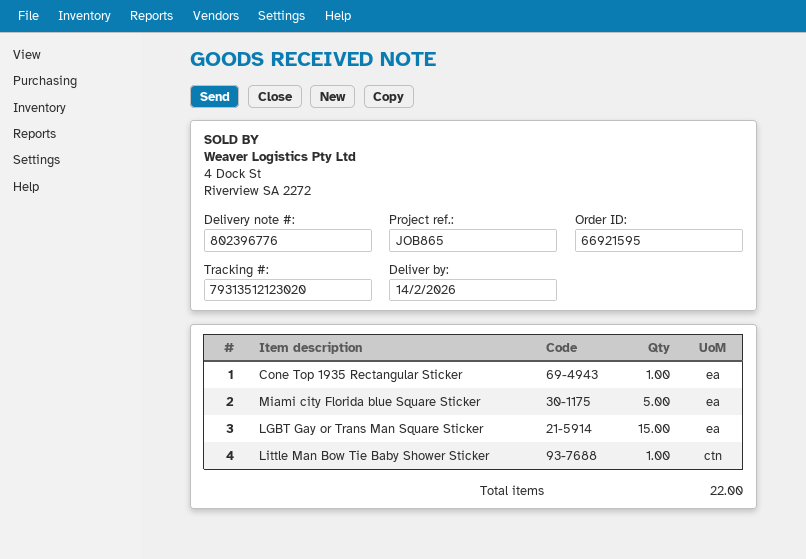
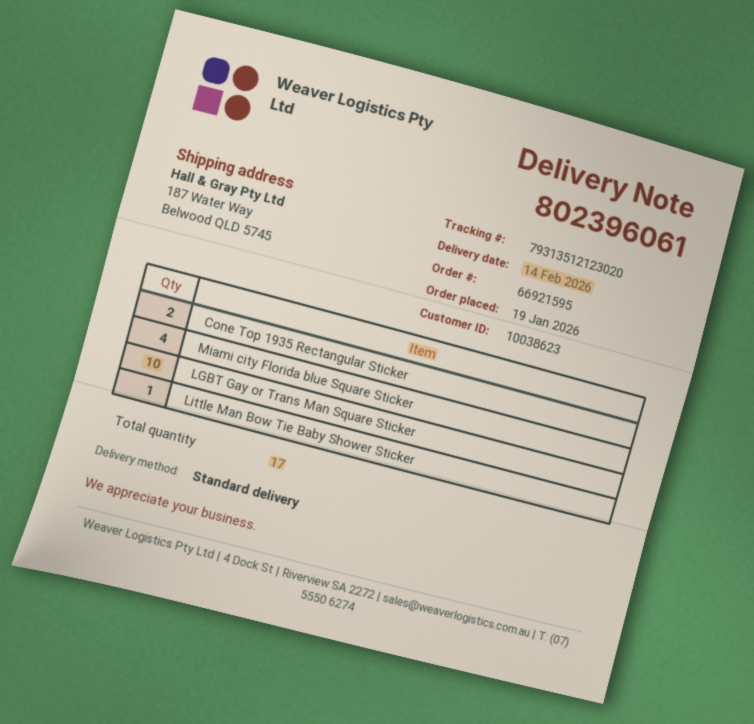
delivery note number: 802396776 -> 802396061
Cone Top 1935 Rectangular Sticker: 1 -> 2
Miami city Florida blue Square Sticker: 5 -> 4
LGBT Gay or Trans Man Square Sticker: 15 -> 10
total quantity: 22 -> 17

